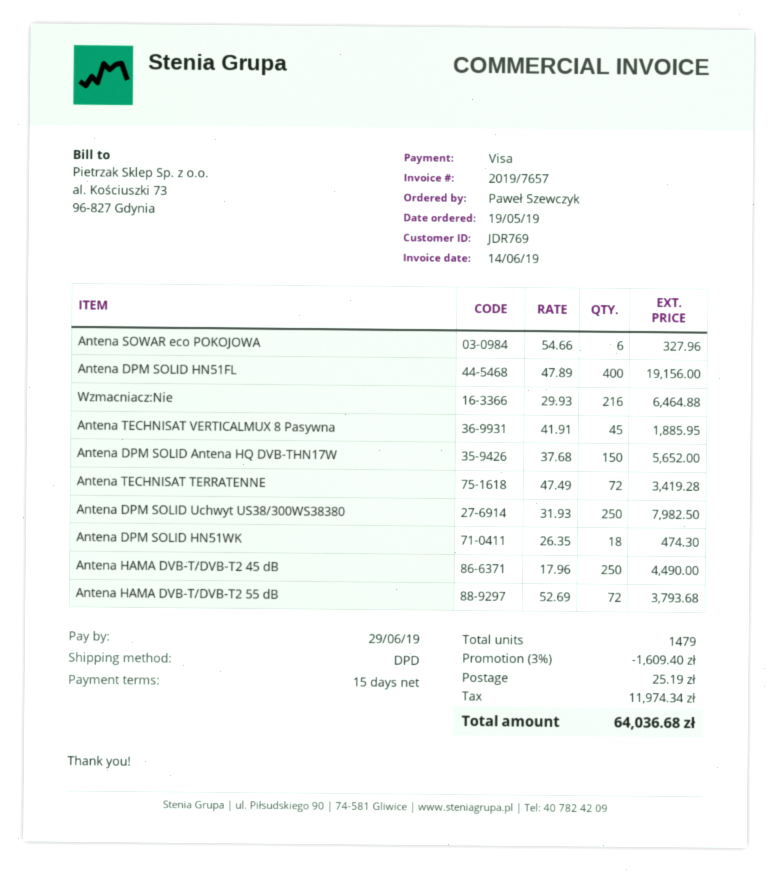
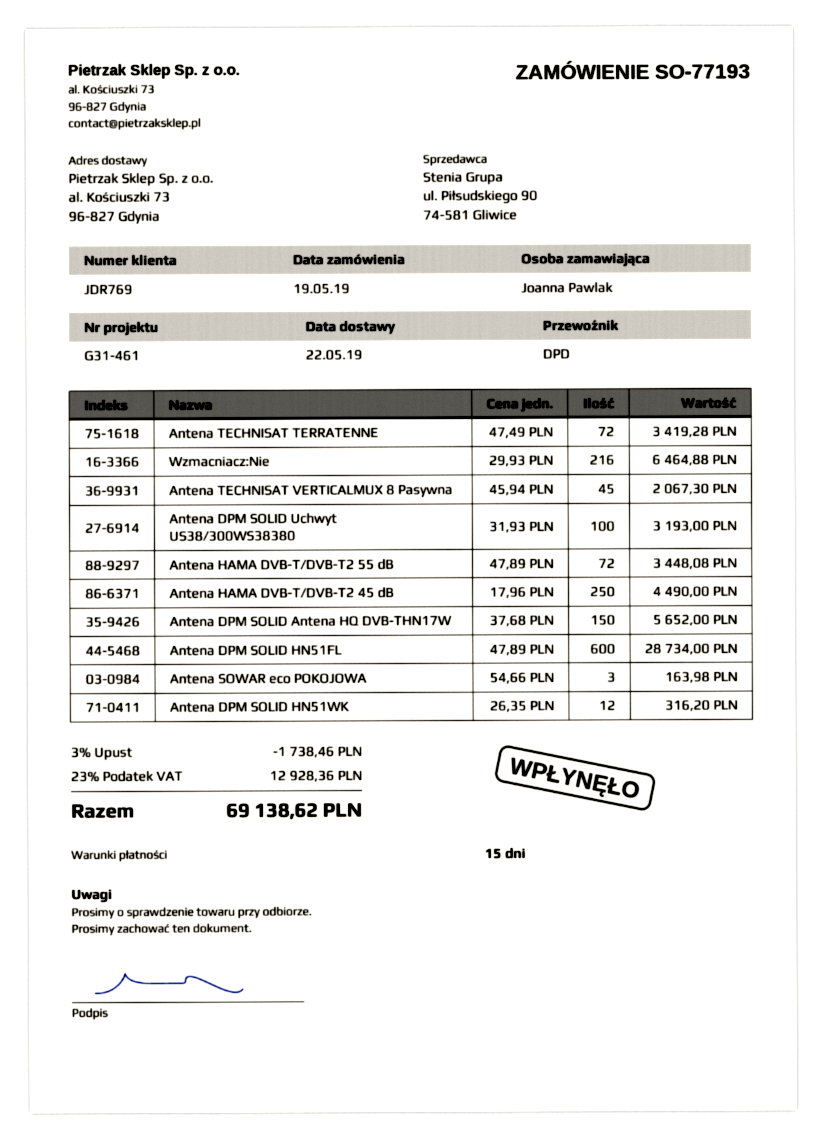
ordered by: Paweł Szewczyk -> Joanna Pawlak
Antena SOWAR eco POKOJOWA: 6 x 54.66 = 327.96 -> 3 x 54.66 = 163.98
Antena DPM SOLID HN51FL: 400 x 47.89 = 19156.00 -> 600 x 47.89 = 28734.00
Antena TECHNISAT VERTICALMUX 8 Pasywna: 45 x 41.91 = 1885.95 -> 45 x 45.94 = 2067.30
Antena DPM SOLID Uchwyt US38/300WS38380: 250 x 31.93 = 7982.50 -> 100 x 31.93 = 3193.00
Antena DPM SOLID HN51WK: 18 x 26.35 = 474.30 -> 12 x 26.35 = 316.20
Antena HAMA DVB-T/DVB-T2 55 dB: 72 x 52.69 = 3793.68 -> 72 x 47.89 = 3448.08
discount: 3% = 1609.40 -> 3% = 1738.46
shipping: 25.19 -> none
tax: 11974.34 -> 12928.36
total: 64036.68 -> 69138.62

